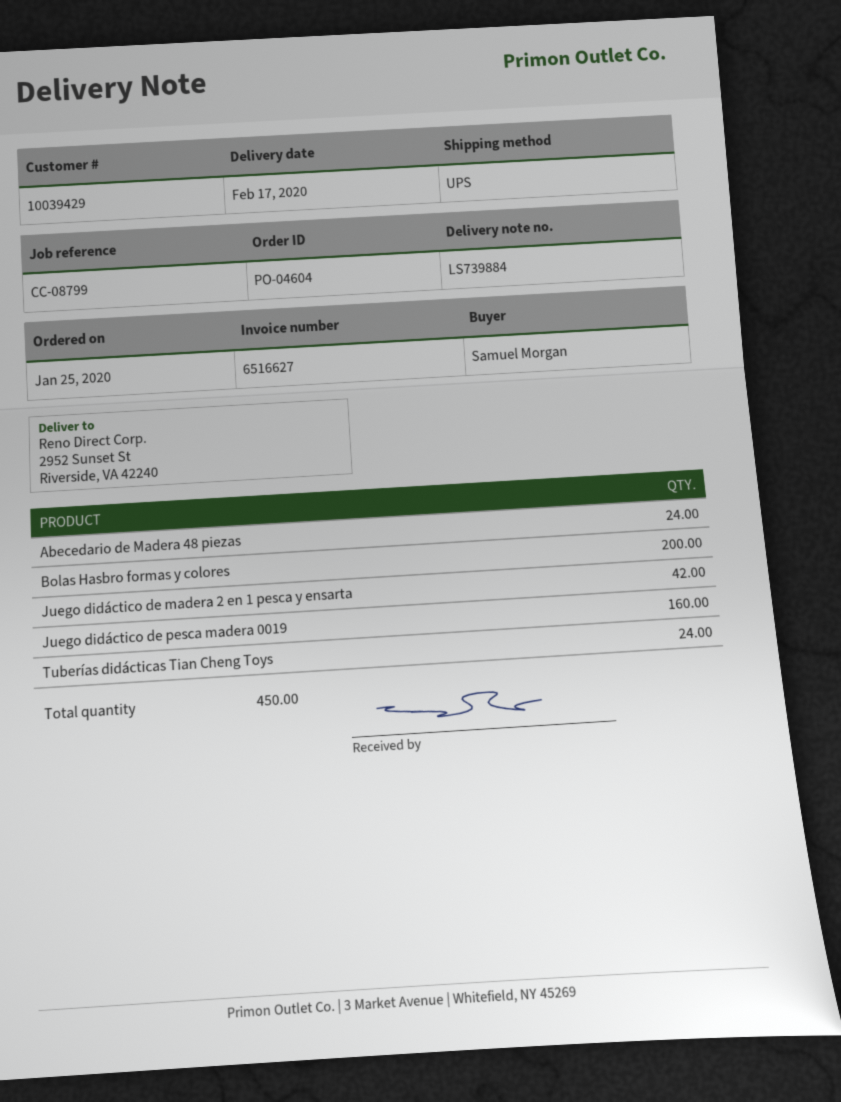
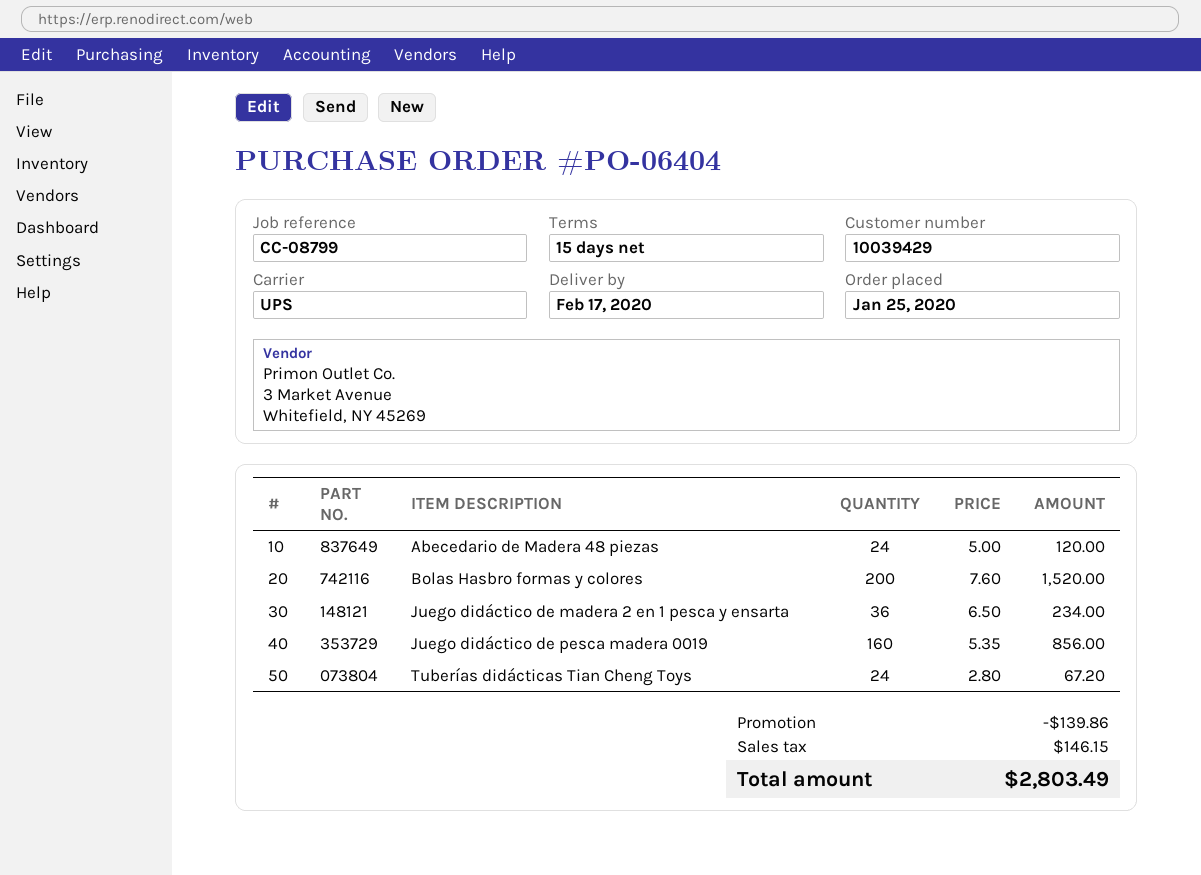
order number: PO-04604 -> PO-06404
Juego didáctico de madera 2 en 1 pesca y ensarta: 42 -> 36

